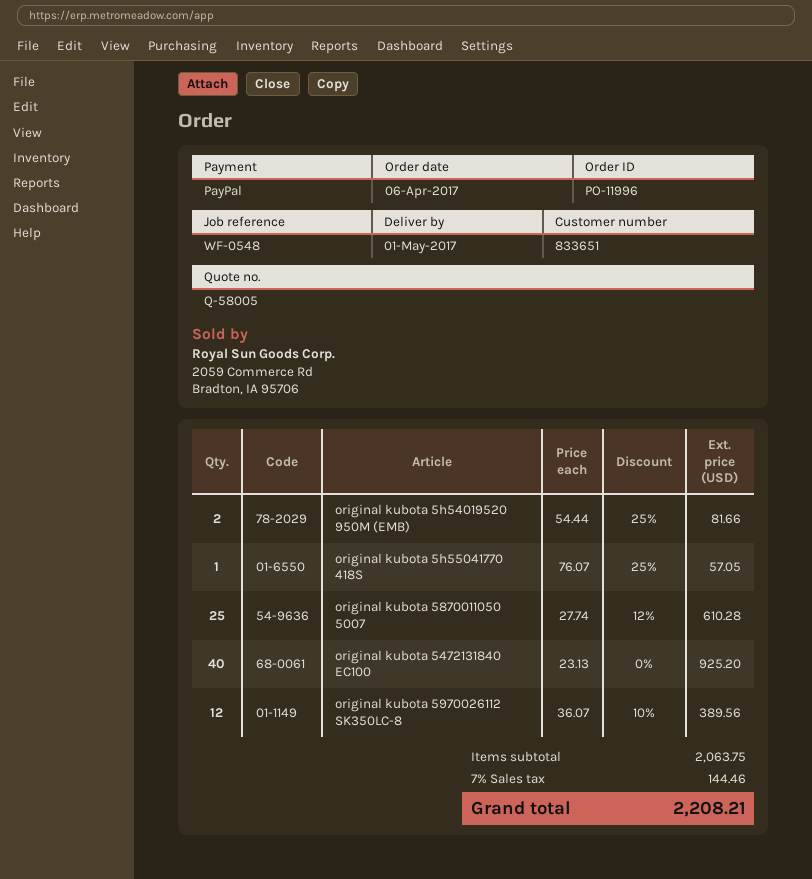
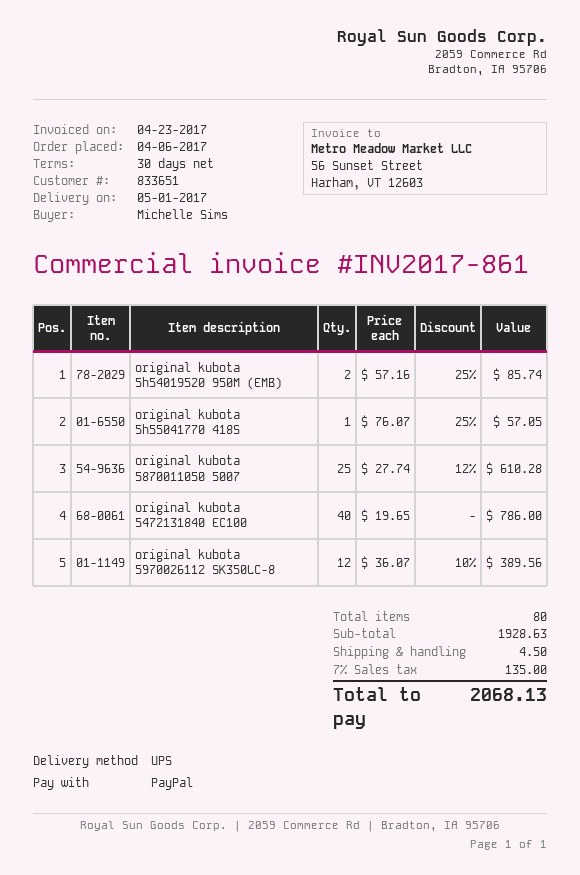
original kubota 5h54019520 950M (EMB): 2 x 54.44 - 25% = 81.66 -> 2 x 57.16 - 25% = 85.74
original kubota 5472131840 EC100: 40 x 23.13 = 925.20 -> 40 x 19.65 = 786.00
subtotal: 2063.75 -> 1928.63
shipping: none -> 4.50
tax: 7% = 144.46 -> 7% = 135.00
total: 2208.21 -> 2068.13

